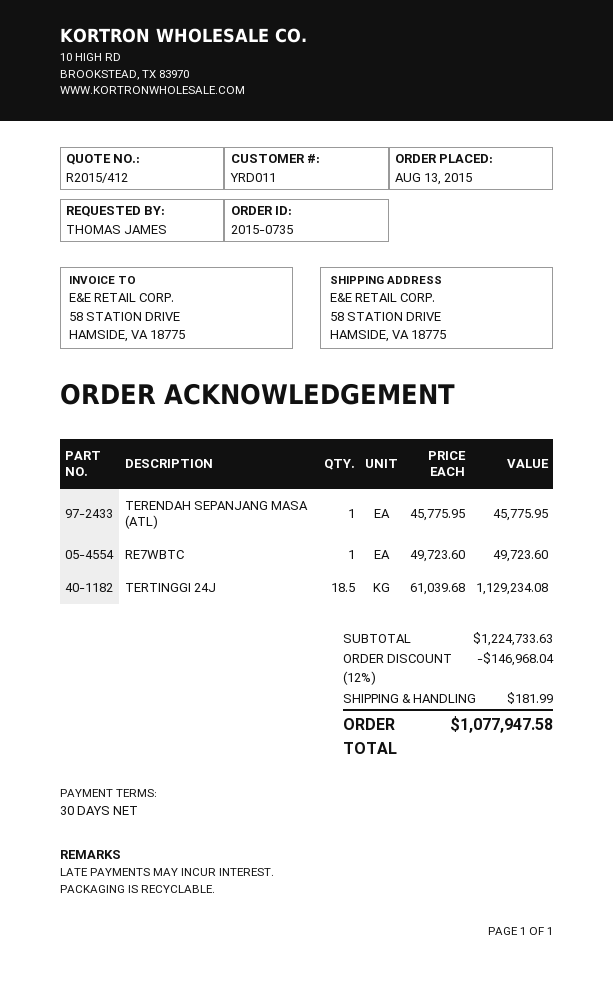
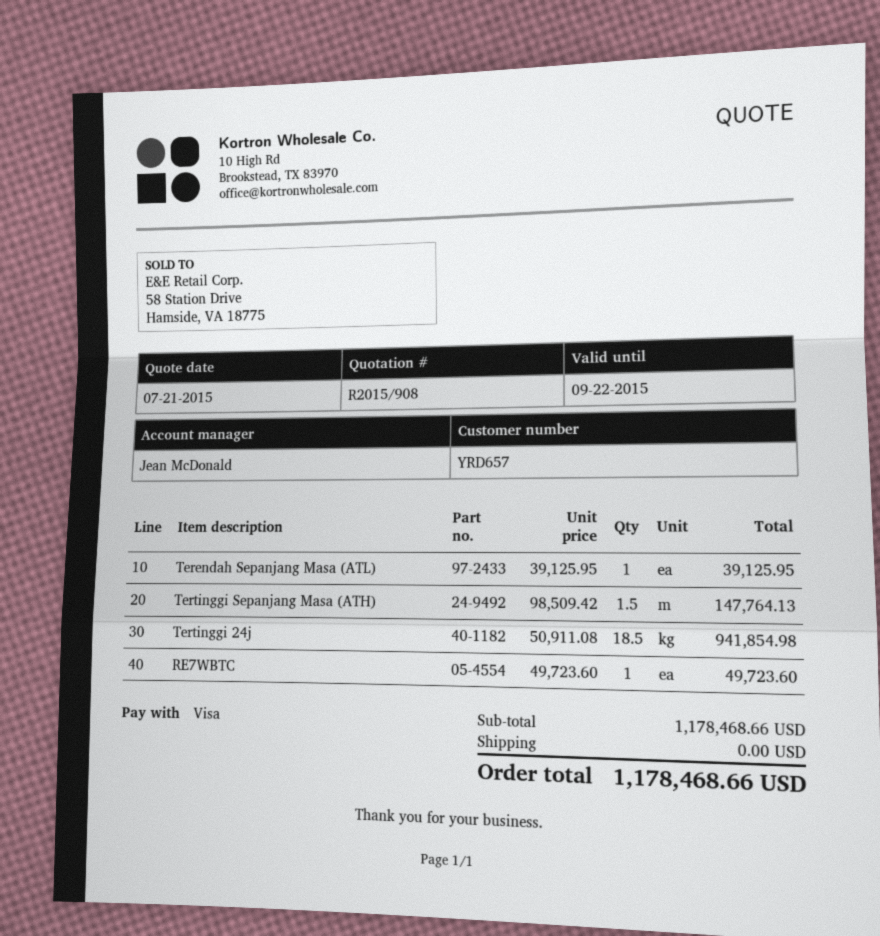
quote number: R2015/412 -> R2015/908
customer number: YRD011 -> YRD657
TERENDAH SEPANJANG MASA (ATL): 1 x 45775.95 = 45775.95 -> 1 x 39125.95 = 39125.95
TERTINGGI 24J: 18.5 x 61039.68 = 1129234.08 -> 18.5 x 50911.08 = 941854.98
Tertinggi Sepanjang Masa (ATH): none -> 1.5 x 98509.42 = 147764.13
subtotal: 1224733.63 -> 1178468.66
discount: 12% = 146968.04 -> none
shipping: 181.99 -> 0.00
total: 1077947.58 -> 1178468.66

